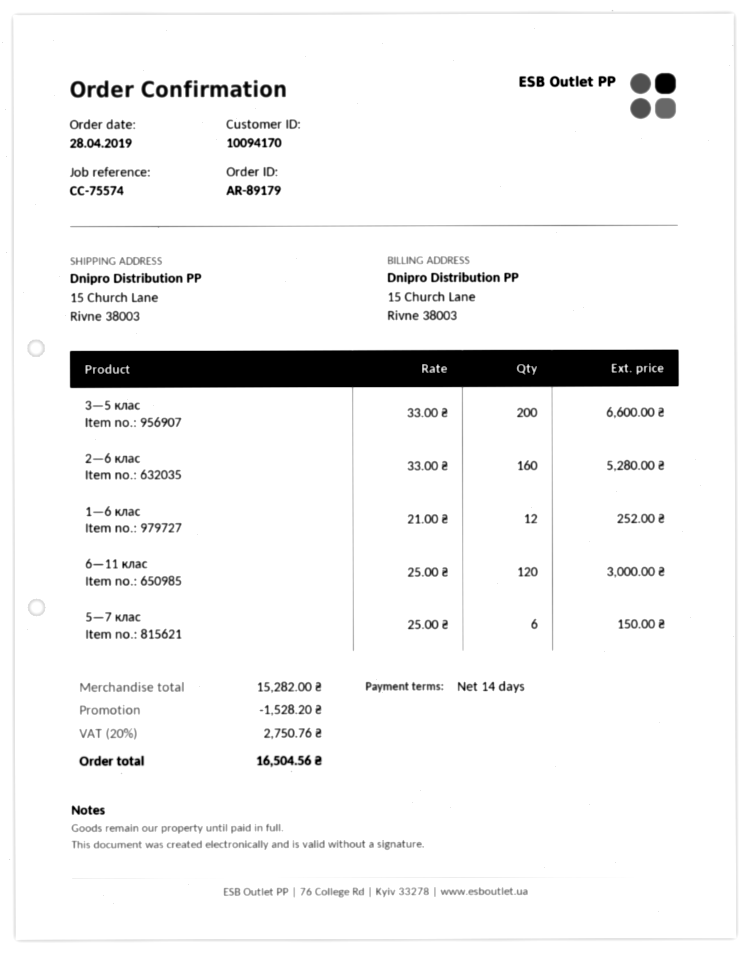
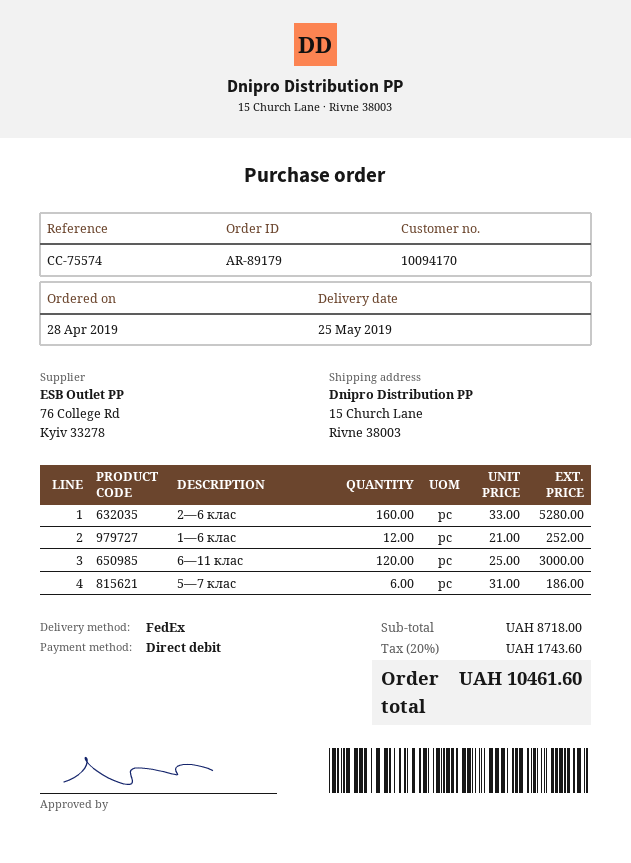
3—5 клас: 200 x 33.00 = 6600.00 -> none
5—7 клас: 6 x 25.00 = 150.00 -> 6 x 31.00 = 186.00
subtotal: 15282.00 -> 8718.00
discount: 1528.20 -> none
tax: 20% = 2750.76 -> 20% = 1743.60
total: 16504.56 -> 10461.60

